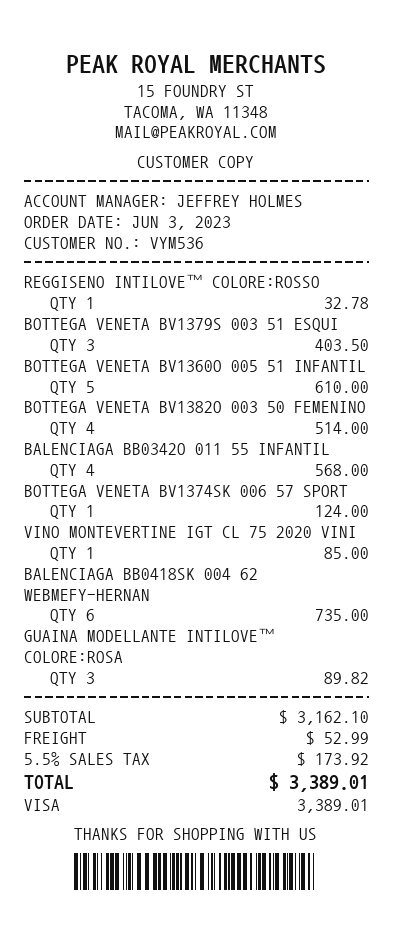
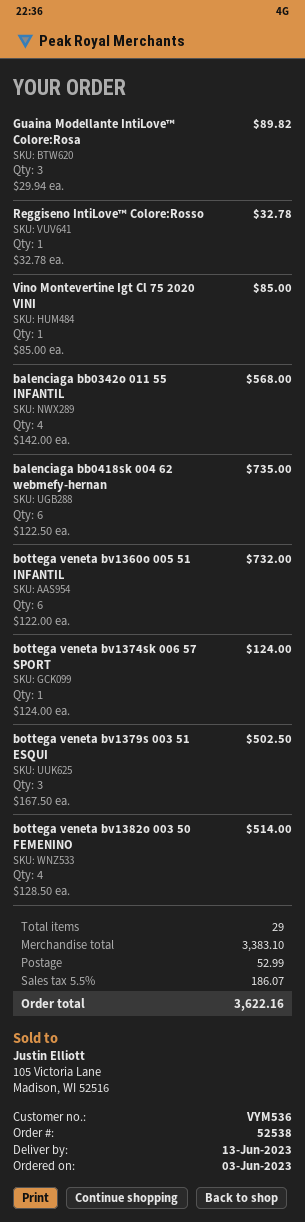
BOTTEGA VENETA BV1379S 003 51 ESQUI: 3 for 403.50 -> 3 for 502.50
BOTTEGA VENETA BV1360O 005 51 INFANTIL: 5 for 610.00 -> 6 for 732.00
subtotal: 3162.10 -> 3383.10
tax: 5.5% = 173.92 -> 5.5% = 186.07
total: 3389.01 -> 3622.16

